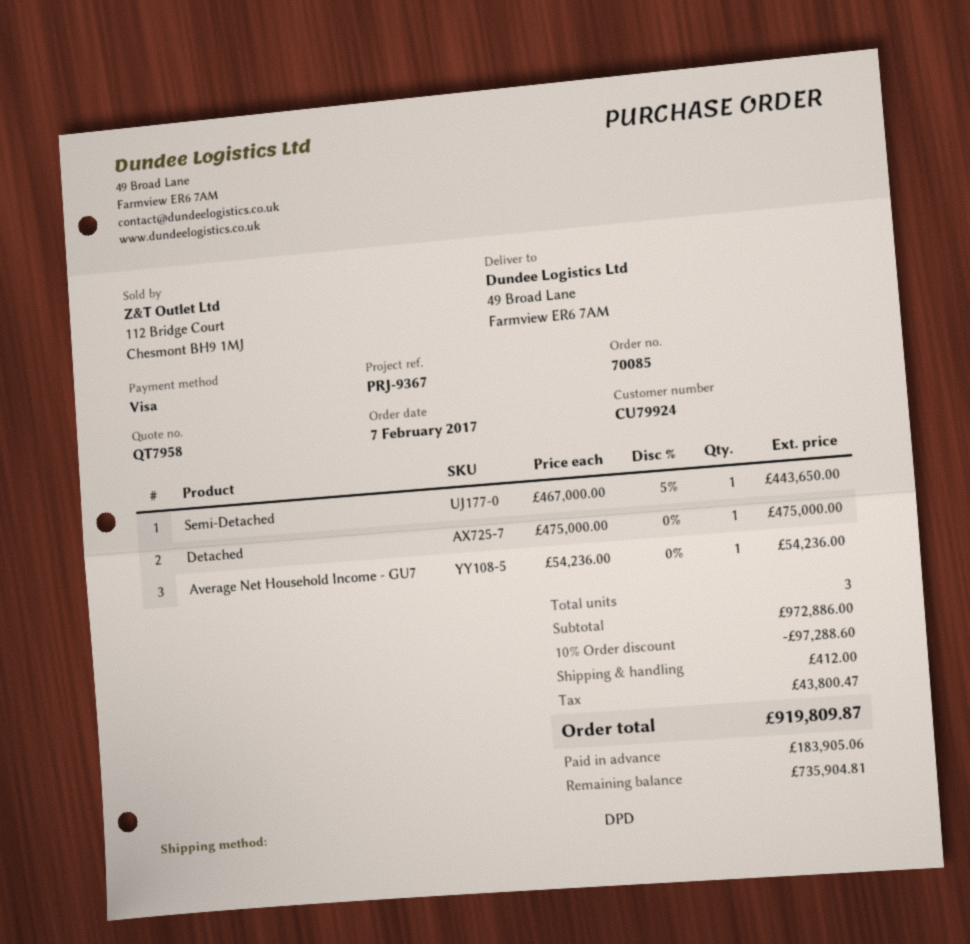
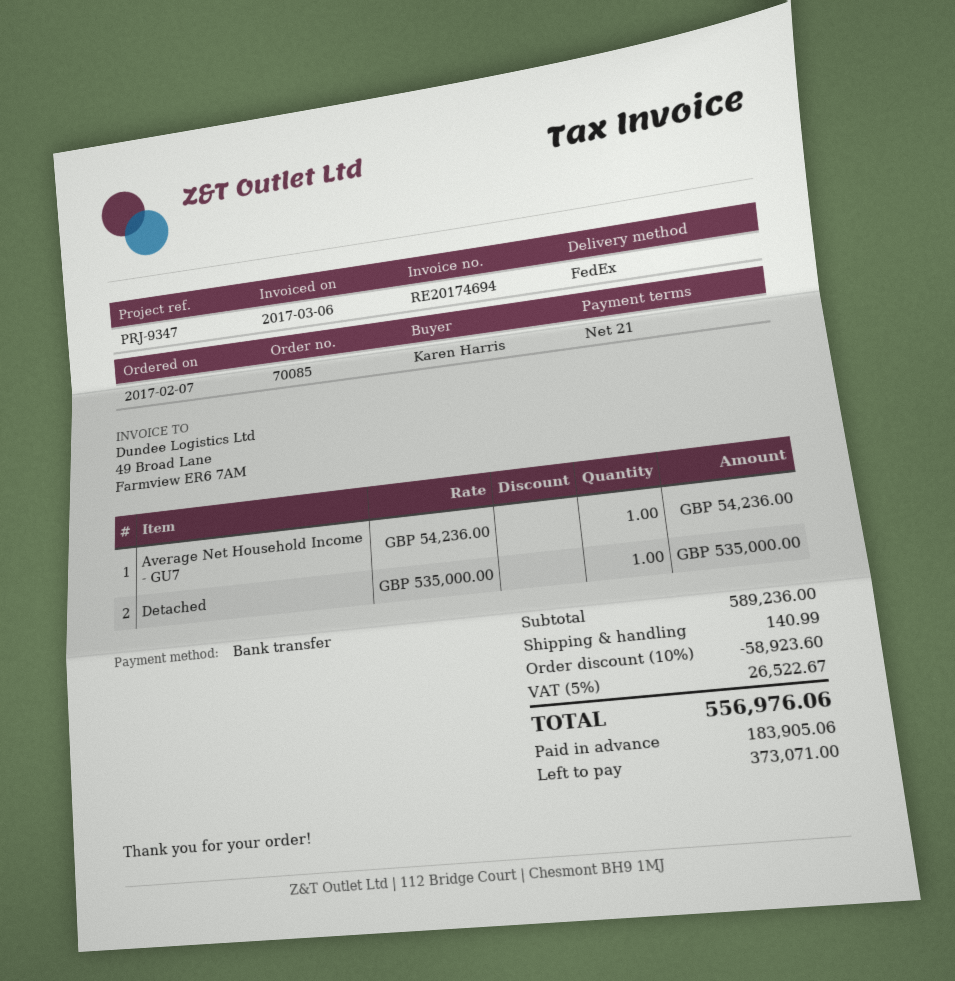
reference: PRJ-9367 -> PRJ-9347
payment method: Visa -> bank transfer
shipping method: DPD -> FedEx
Semi-Detached: 1 x 467000.00 - 5% = 443650.00 -> none
Detached: 1 x 475000.00 = 475000.00 -> 1 x 535000.00 = 535000.00
subtotal: 972886.00 -> 589236.00
discount: 10% = 97288.60 -> 10% = 58923.60
shipping: 412.00 -> 140.99
tax: 43800.47 -> 26522.67
total: 919809.87 -> 556976.06
balance: 735904.81 -> 373071.00

